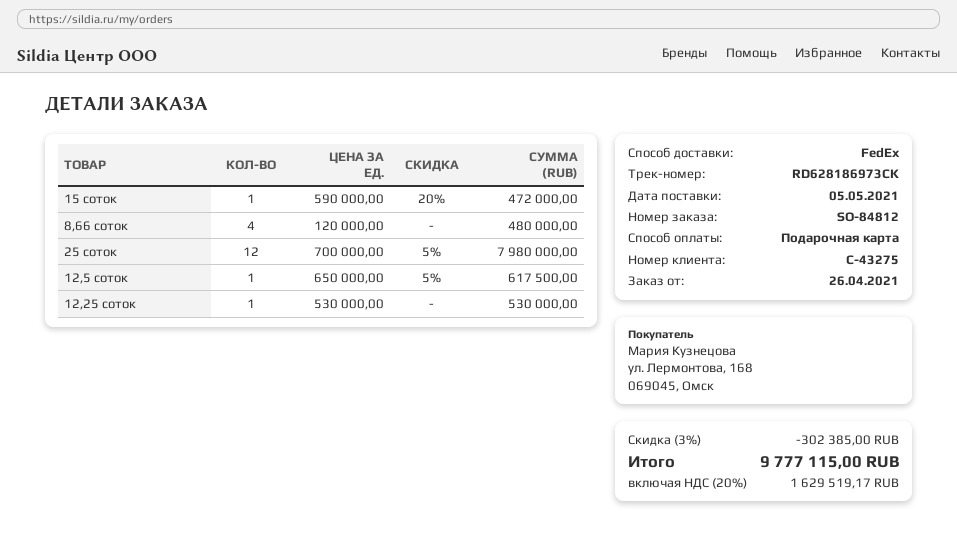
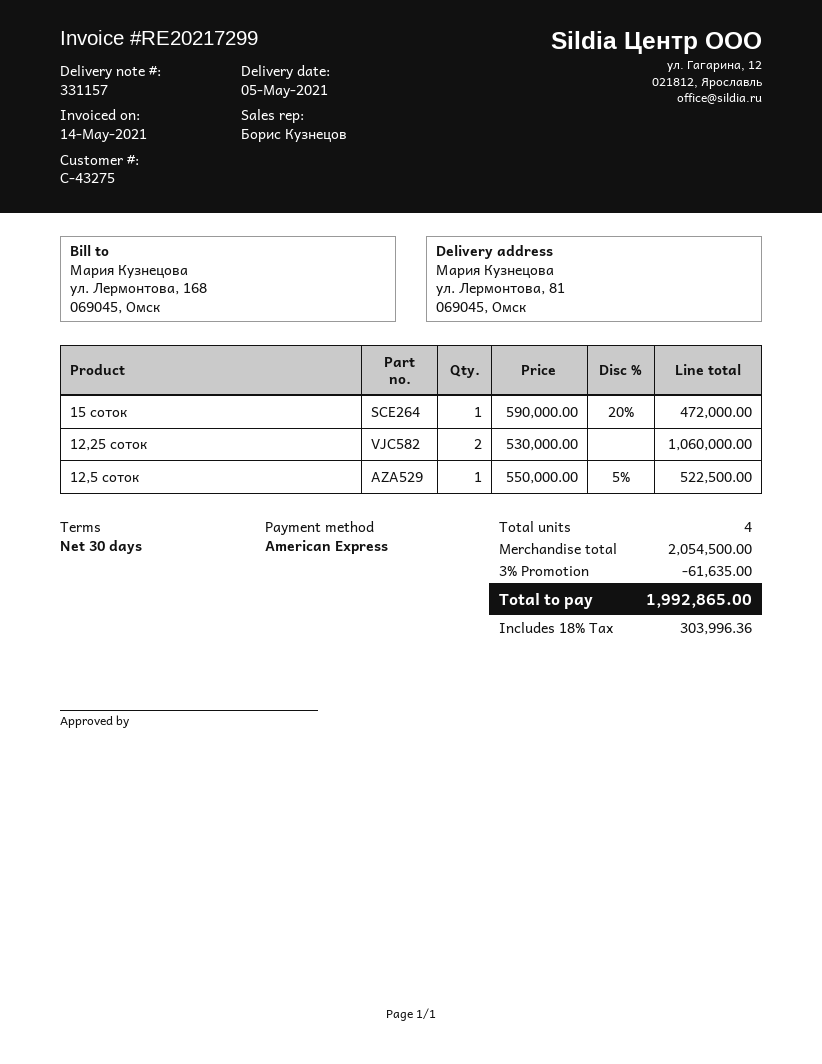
payment method: gift card -> American Express
8,66 соток: 4 x 120000.00 = 480000.00 -> none
25 соток: 12 x 700000.00 - 5% = 7980000.00 -> none
12,5 соток: 1 x 650000.00 - 5% = 617500.00 -> 1 x 550000.00 - 5% = 522500.00
12,25 соток: 1 x 530000.00 = 530000.00 -> 2 x 530000.00 = 1060000.00
discount: 3% = 302385.00 -> 3% = 61635.00
tax: 20% = 1629519.17 -> 18% = 303996.36
total: 9777115.00 -> 1992865.00

